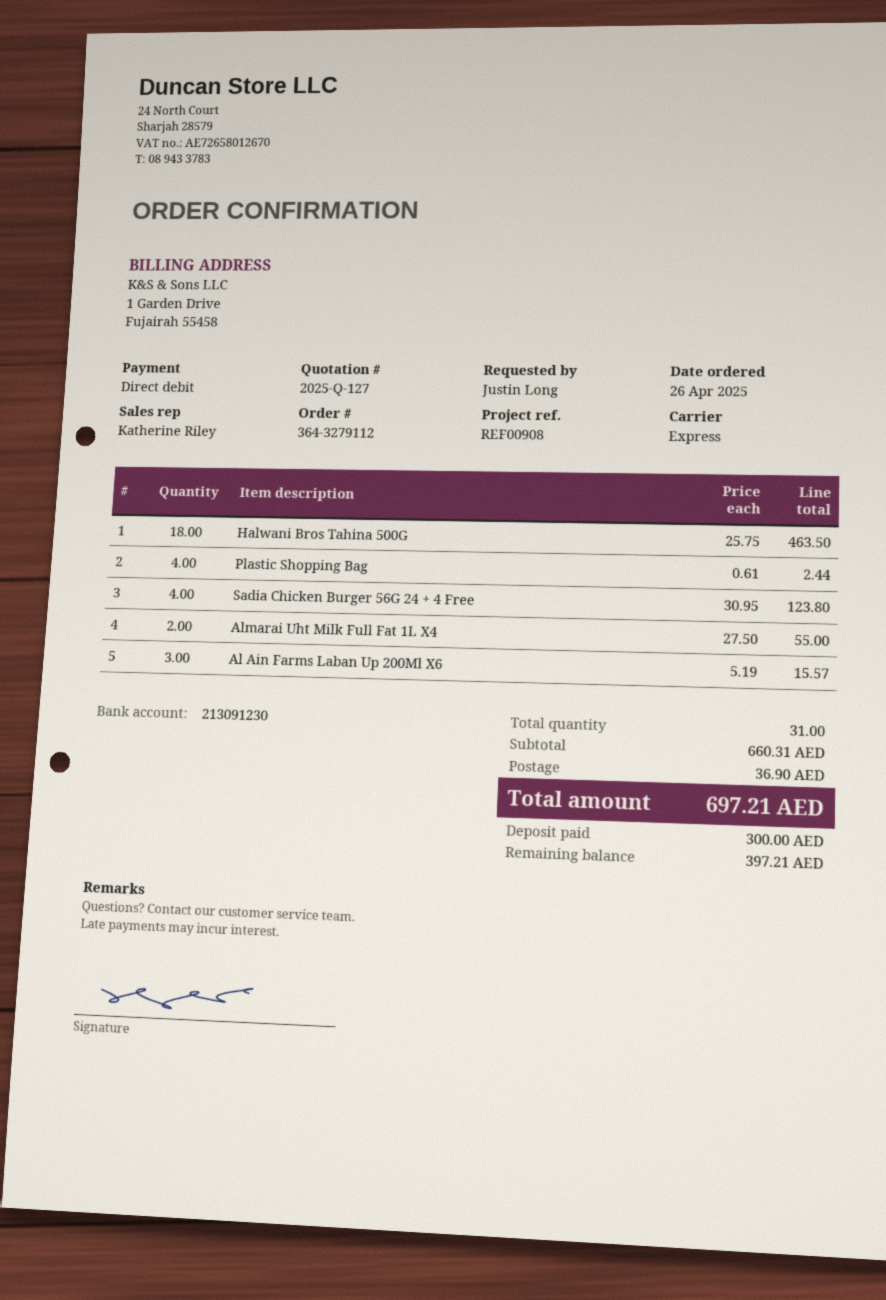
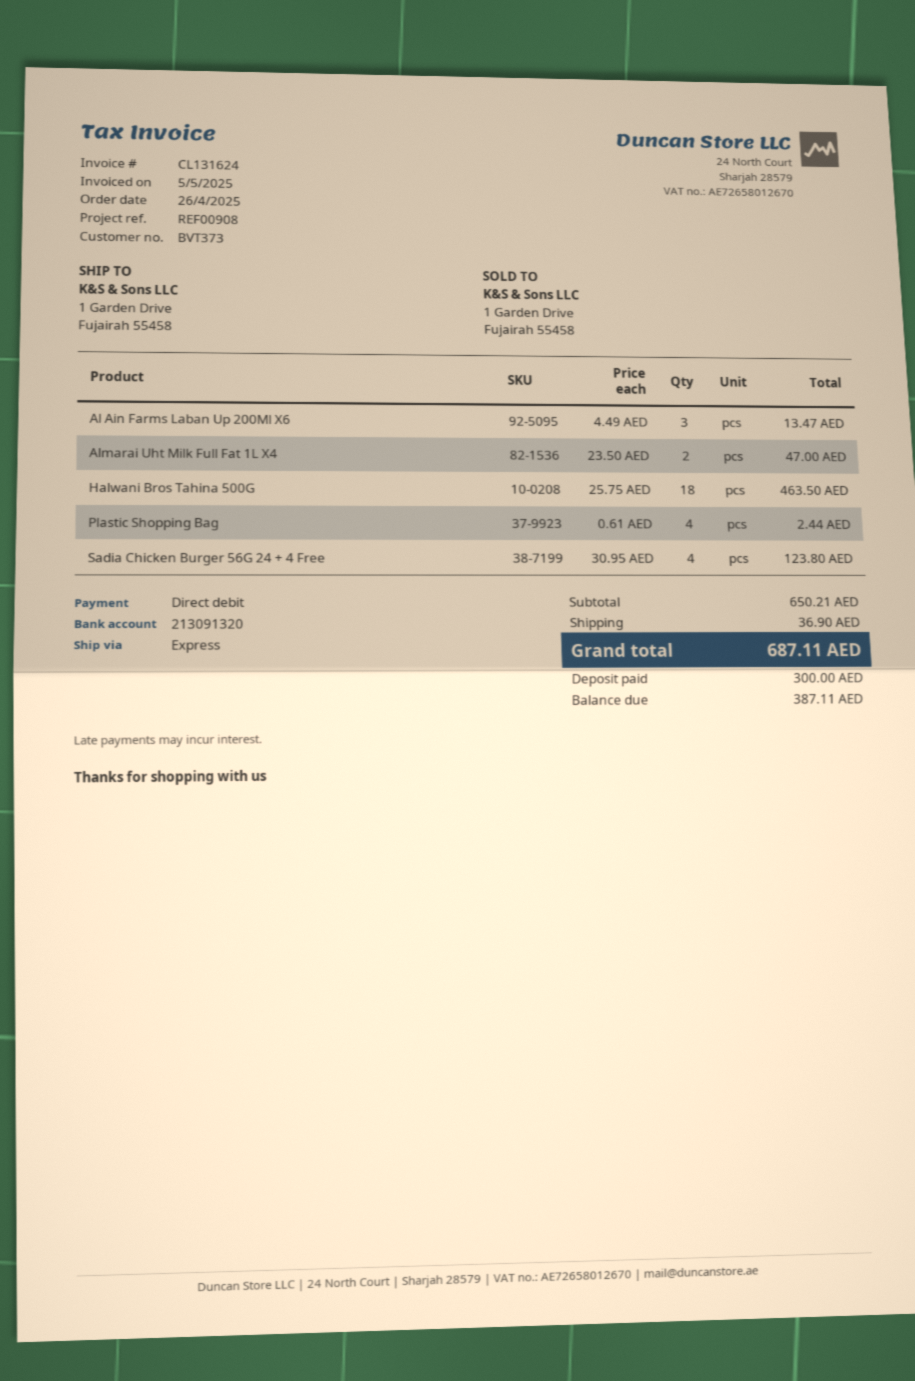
bank account: 213091230 -> 213091320
Almarai Uht Milk Full Fat 1L X4: 2 x 27.50 = 55.00 -> 2 x 23.50 = 47.00
Al Ain Farms Laban Up 200Ml X6: 3 x 5.19 = 15.57 -> 3 x 4.49 = 13.47
subtotal: 660.31 -> 650.21
total: 697.21 -> 687.11
balance: 397.21 -> 387.11

